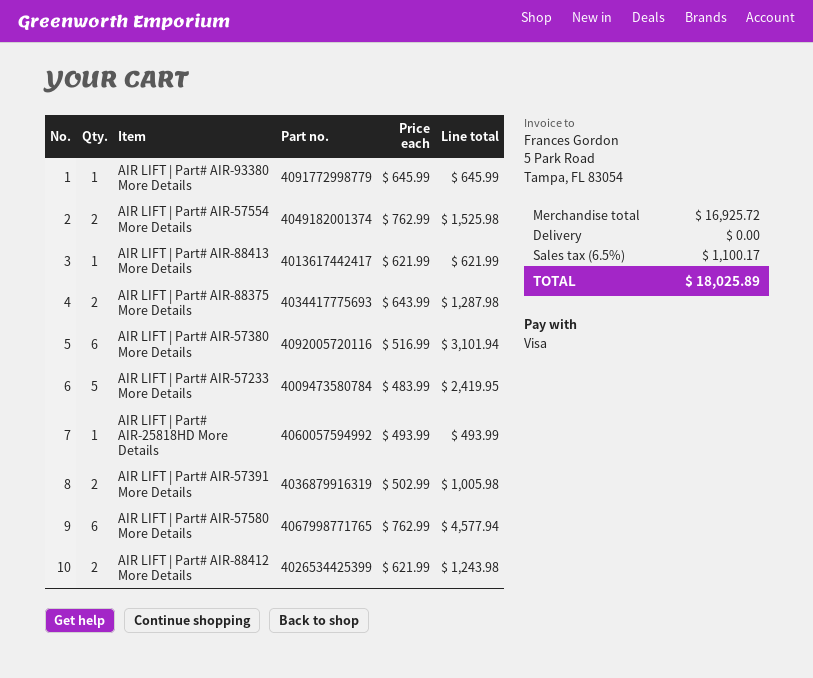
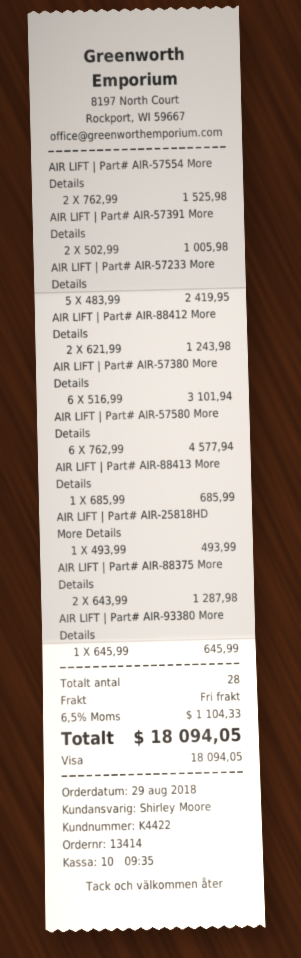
AIR LIFT | Part# AIR-88413 More Details: 1 x 621.99 = 621.99 -> 1 x 685.99 = 685.99
tax: 6.5% = 1100.17 -> 6.5% = 1104.33
total: 18025.89 -> 18094.05

